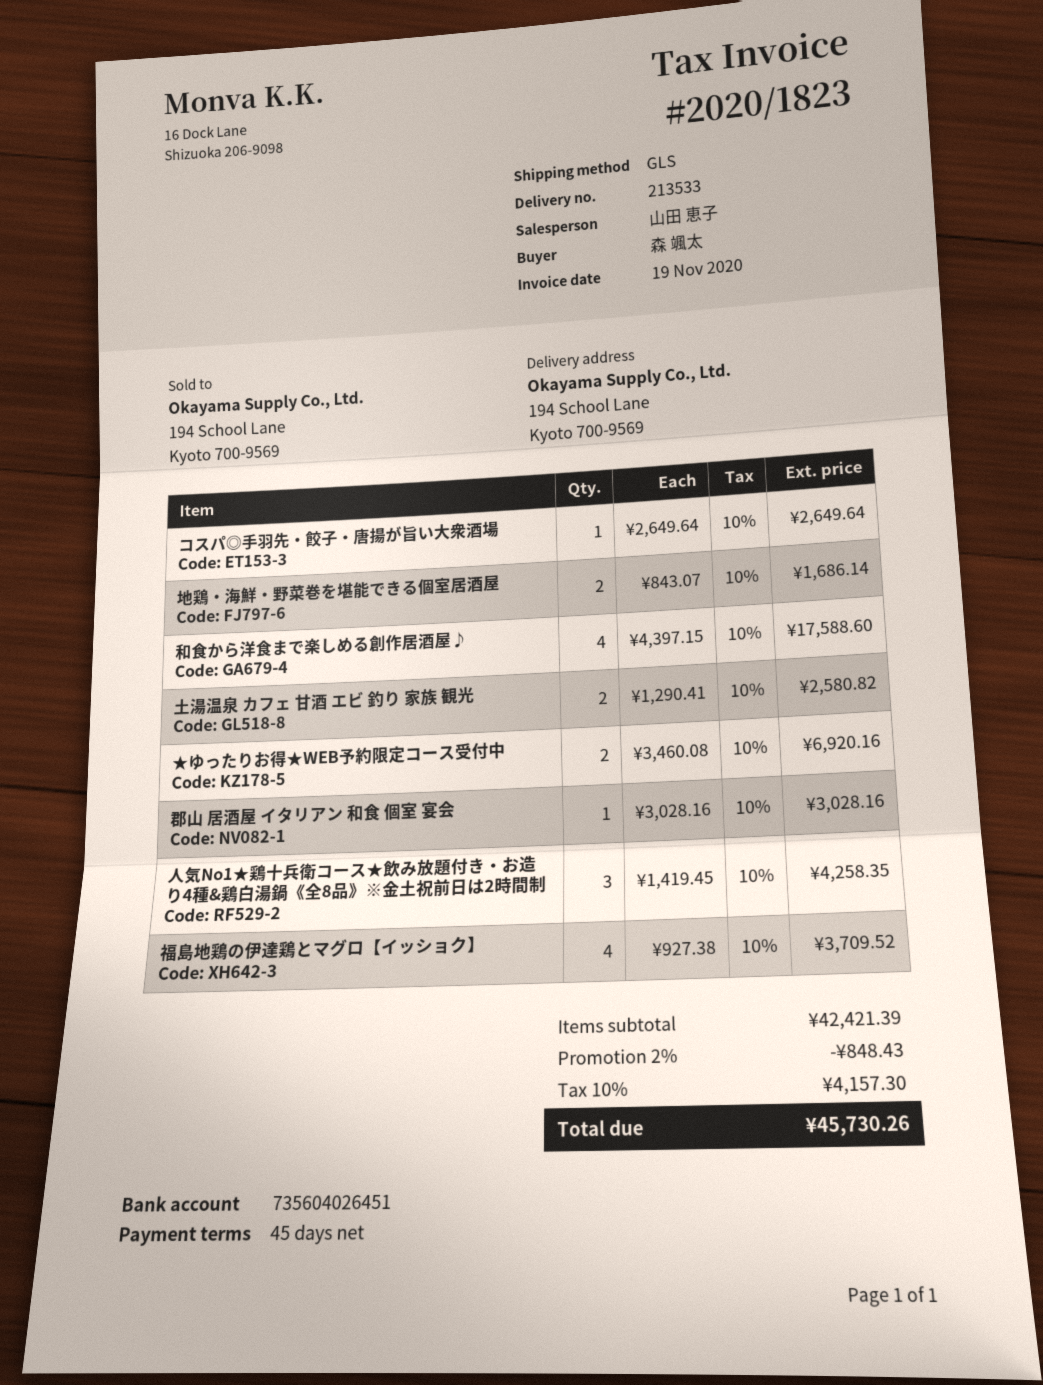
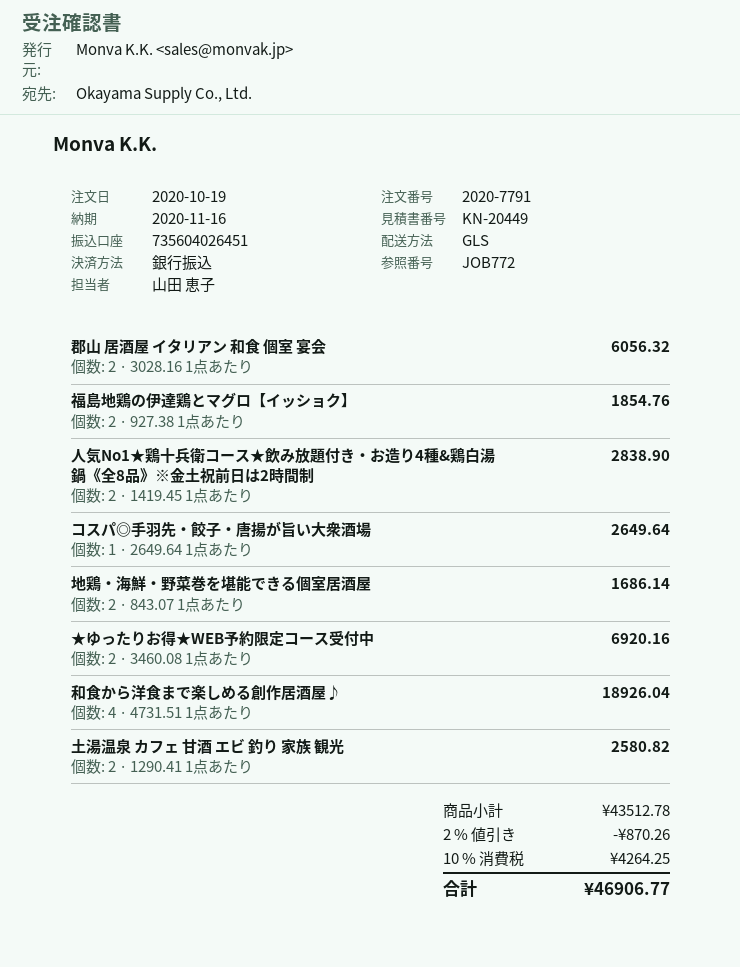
和食から洋食まで楽しめる創作居酒屋♪: 4 x 4397.15 = 17588.60 -> 4 x 4731.51 = 18926.04
郡山 居酒屋 イタリアン 和食 個室 宴会: 1 x 3028.16 = 3028.16 -> 2 x 3028.16 = 6056.32
人気No1★鶏十兵衛コース★飲み放題付き・お造り4種&鶏白湯鍋《全8品》※金土祝前日は2時間制: 3 x 1419.45 = 4258.35 -> 2 x 1419.45 = 2838.90
福島地鶏の伊達鶏とマグロ【イッショク】: 4 x 927.38 = 3709.52 -> 2 x 927.38 = 1854.76
subtotal: 42421.39 -> 43512.78
discount: 2% = 848.43 -> 2% = 870.26
tax: 10% = 4157.30 -> 10% = 4264.25
total: 45730.26 -> 46906.77

